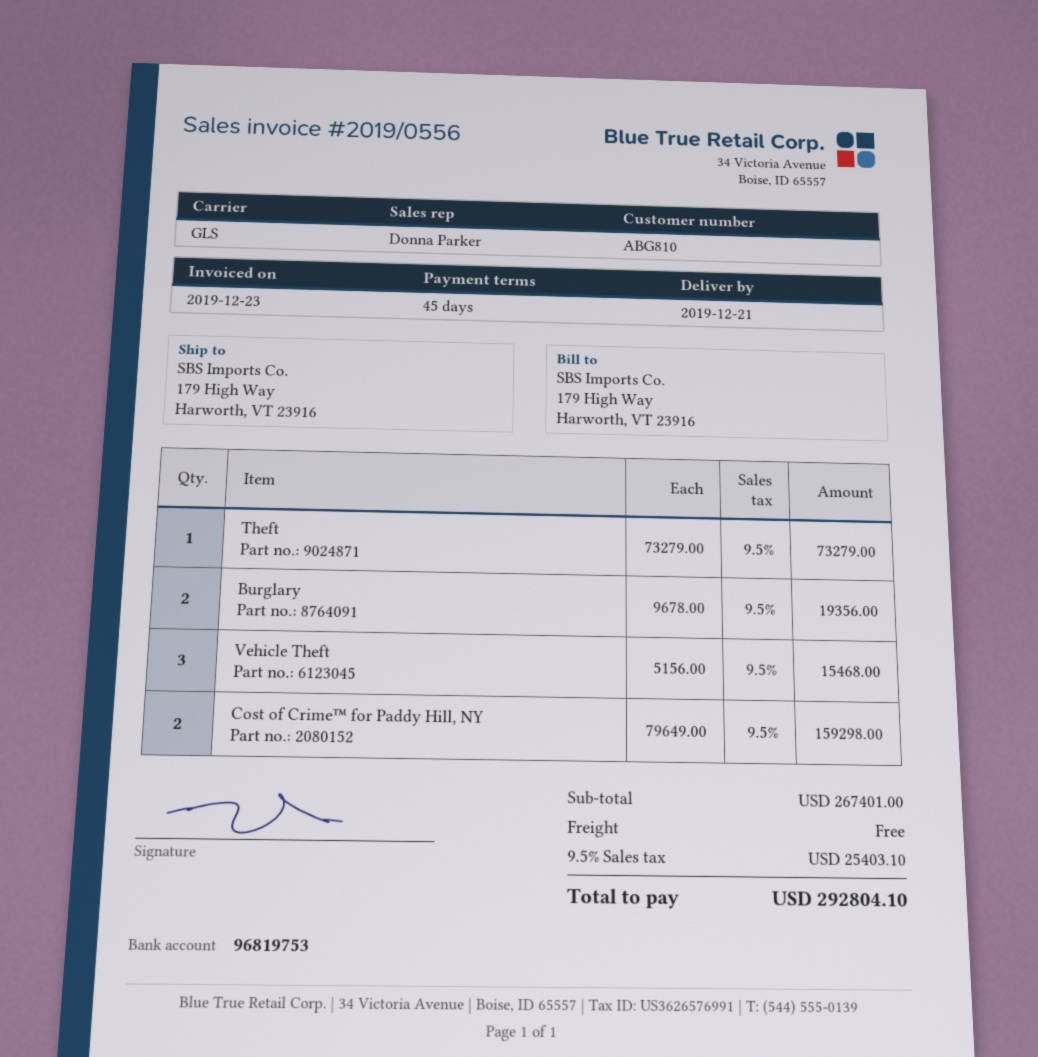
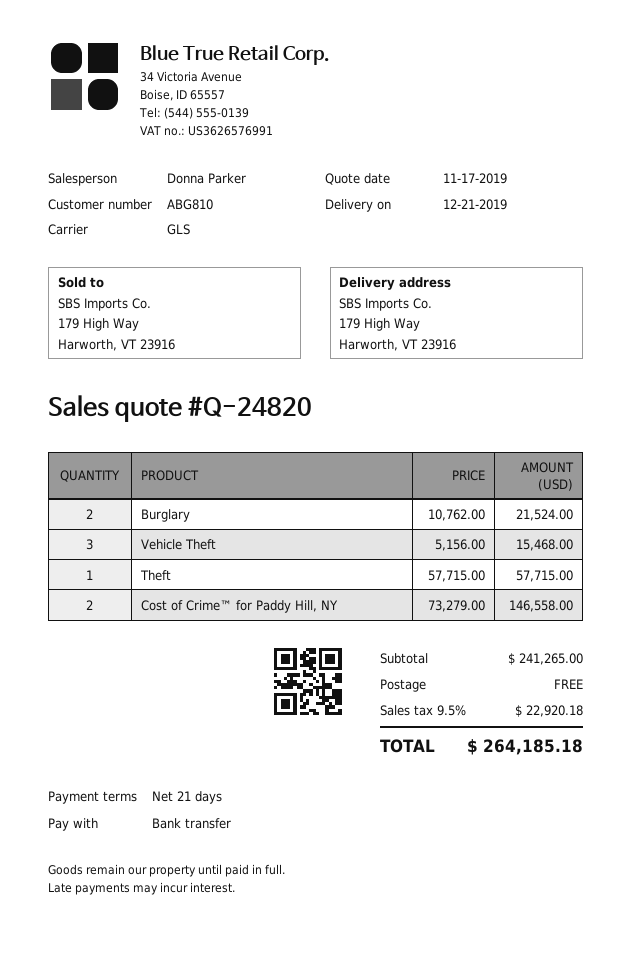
payment terms: 45 days -> 21 days
Theft: 1 x 73279.00 = 73279.00 -> 1 x 57715.00 = 57715.00
Burglary: 2 x 9678.00 = 19356.00 -> 2 x 10762.00 = 21524.00
Cost of Crime™ for Paddy Hill, NY: 2 x 79649.00 = 159298.00 -> 2 x 73279.00 = 146558.00
subtotal: 267401.00 -> 241265.00
tax: 9.5% = 25403.10 -> 9.5% = 22920.18
total: 292804.10 -> 264185.18

